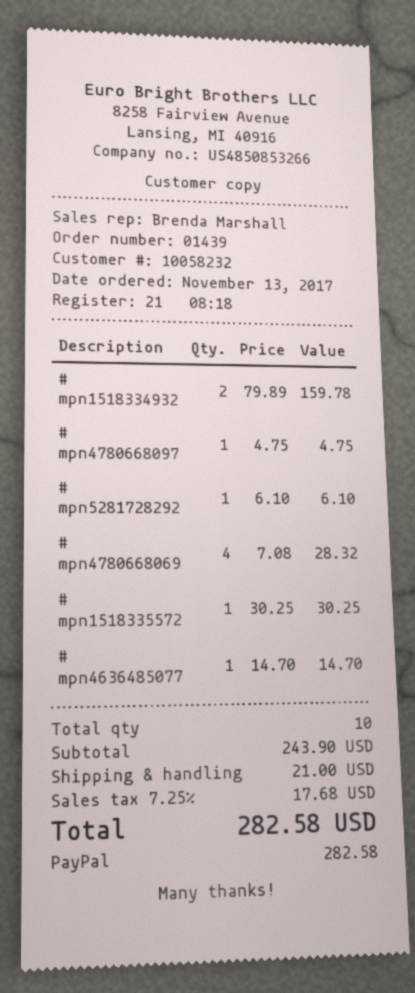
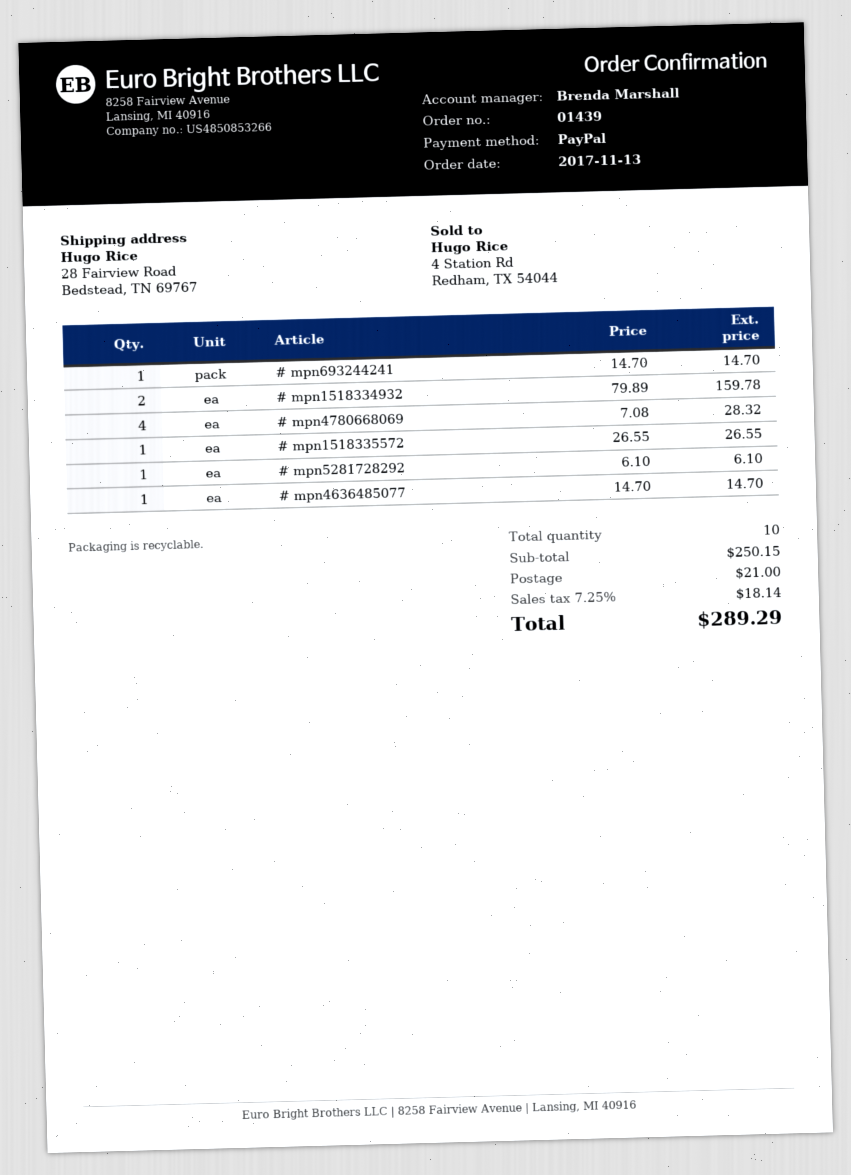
# mpn4780668097: 1 x 4.75 = 4.75 -> none
# mpn1518335572: 1 x 30.25 = 30.25 -> 1 x 26.55 = 26.55
# mpn693244241: none -> 1 x 14.70 = 14.70
subtotal: 243.90 -> 250.15
tax: 7.25% = 17.68 -> 7.25% = 18.14
total: 282.58 -> 289.29

